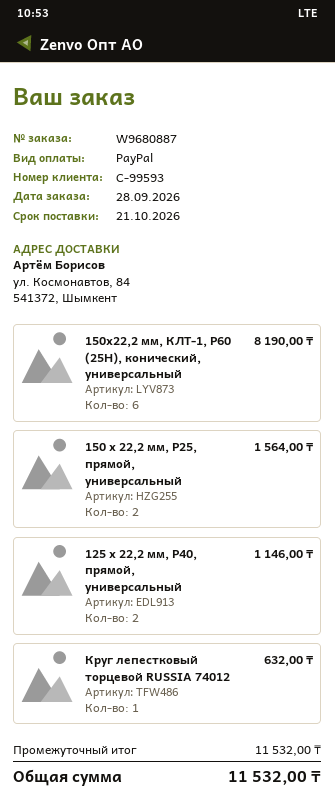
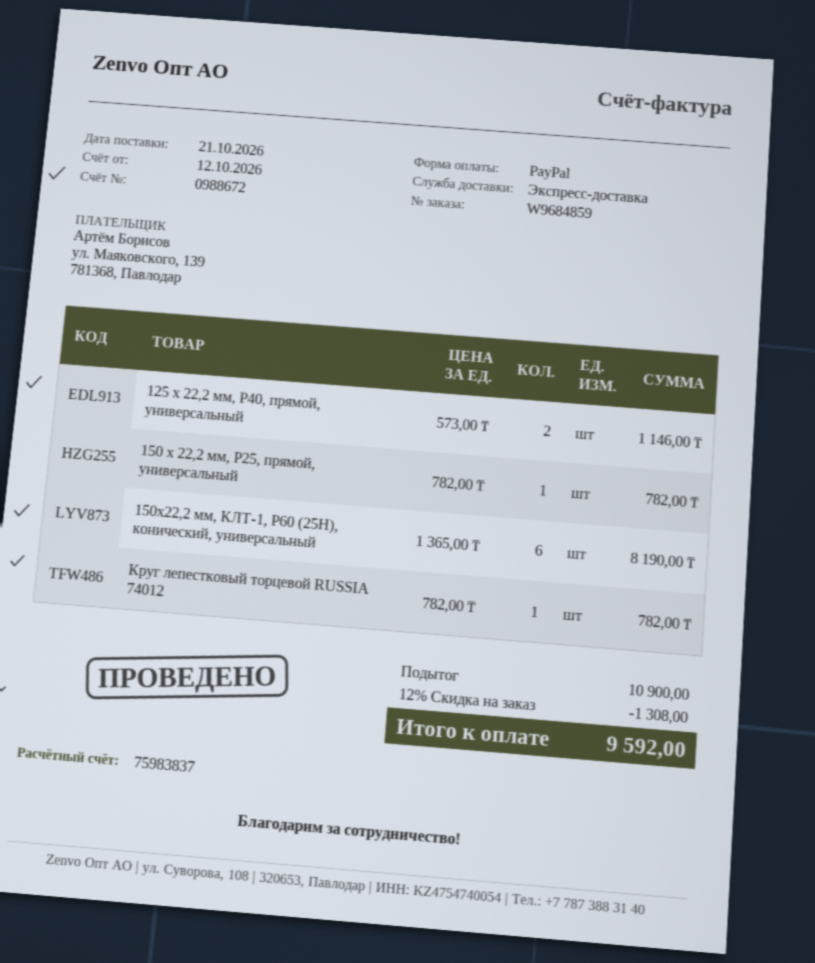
order number: W9680887 -> W9684859
150 х 22,2 мм, P25, прямой, универсальный: 2 for 1564.00 -> 1 for 782.00
Круг лепестковый торцевой RUSSIA 74012: 1 for 632.00 -> 1 for 782.00
subtotal: 11532.00 -> 10900.00
discount: none -> 12% = 1308.00
total: 11532.00 -> 9592.00

